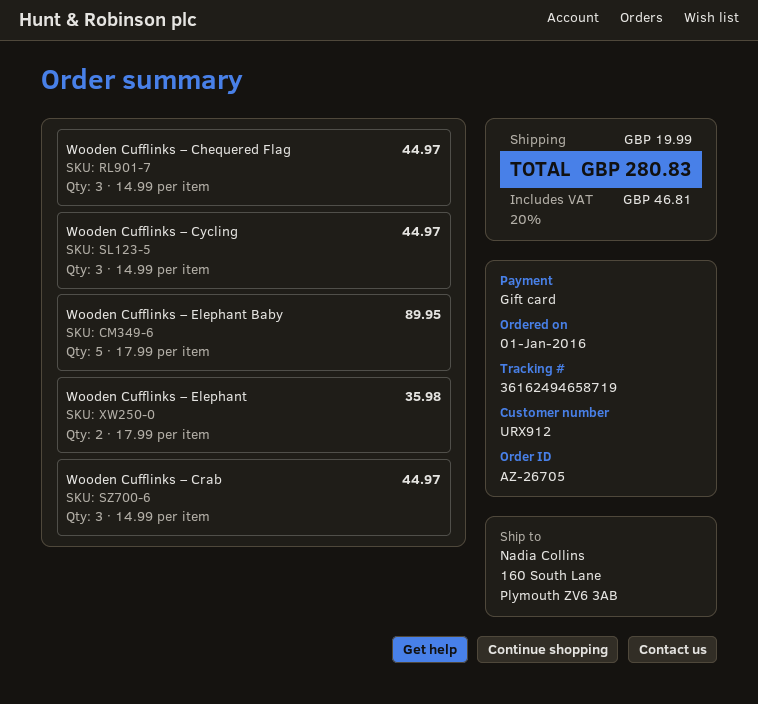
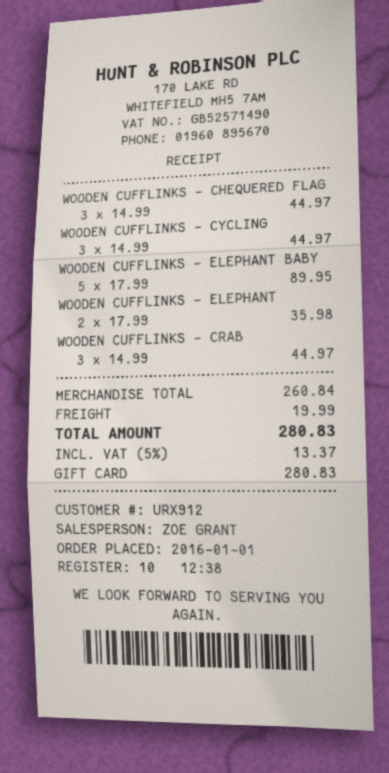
tax: 20% = 46.81 -> 5% = 13.37

